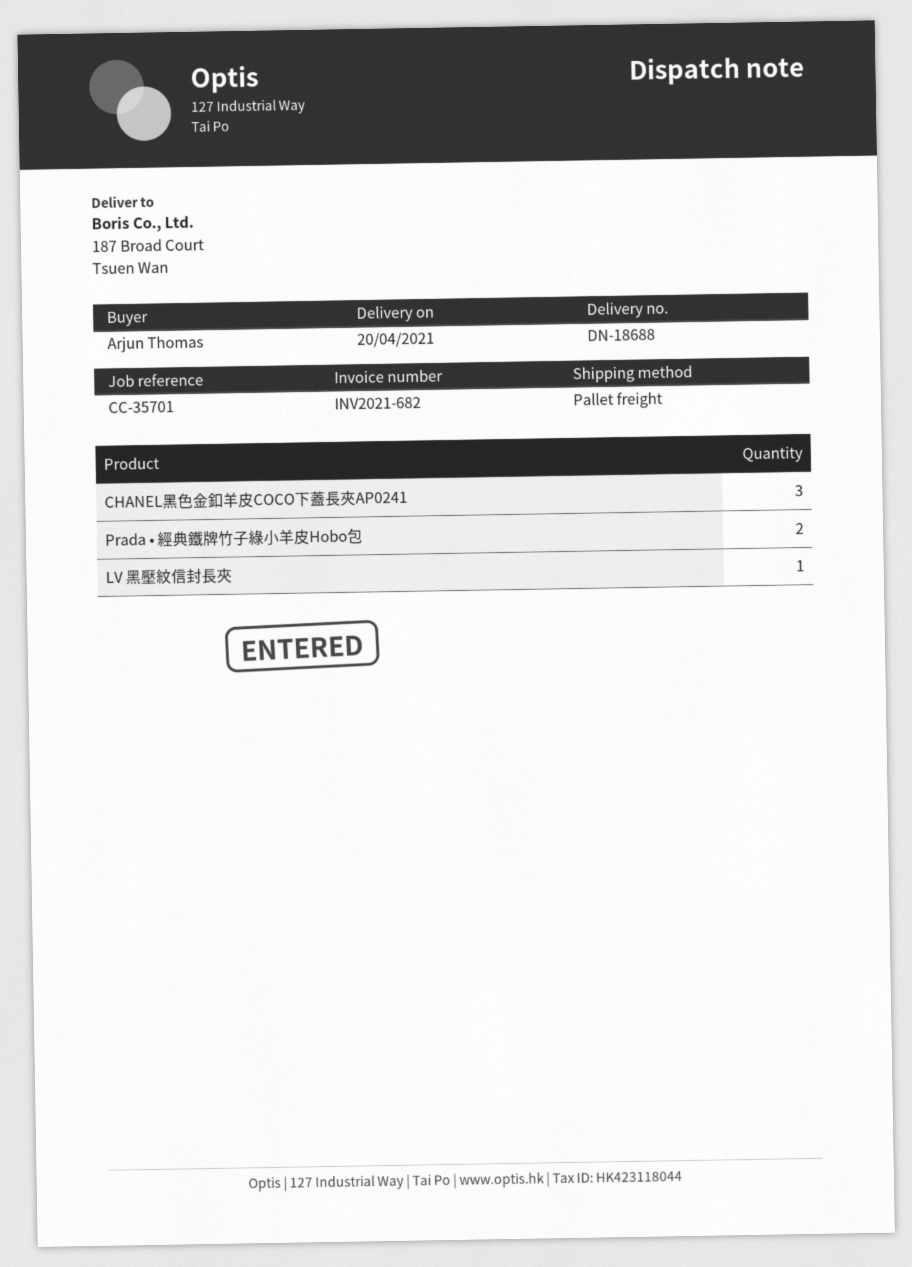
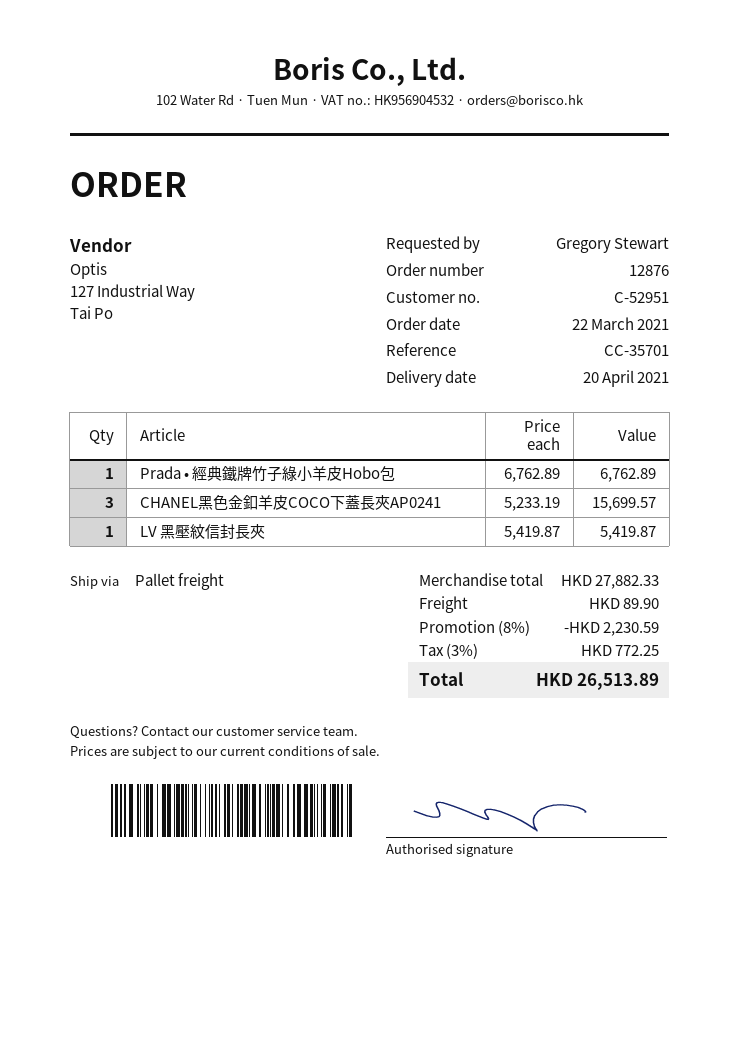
ordered by: Arjun Thomas -> Gregory Stewart
Prada • 經典鐵牌竹子綠小羊皮Hobo包: 2 -> 1

